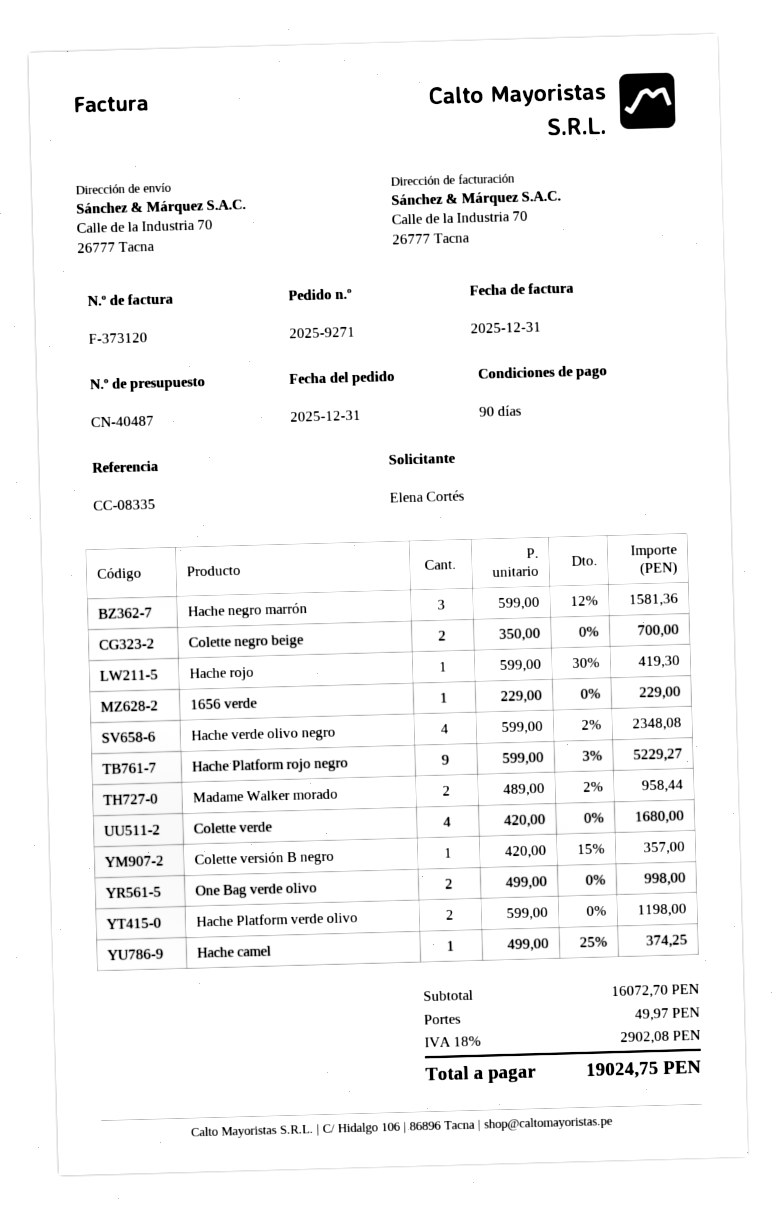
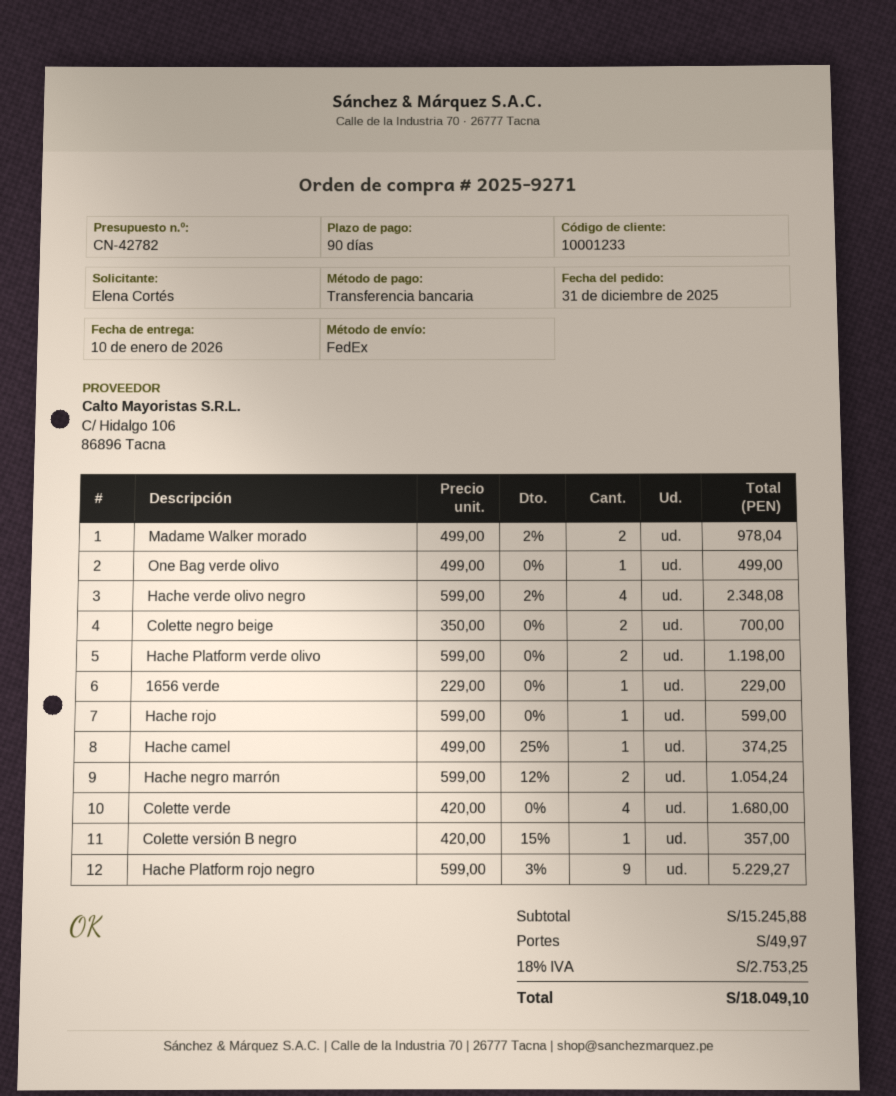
quote number: CN-40487 -> CN-42782
Hache negro marrón: 3 x 599.00 - 12% = 1581.36 -> 2 x 599.00 - 12% = 1054.24
Hache rojo: 1 x 599.00 - 30% = 419.30 -> 1 x 599.00 = 599.00
Madame Walker morado: 2 x 489.00 - 2% = 958.44 -> 2 x 499.00 - 2% = 978.04
One Bag verde olivo: 2 x 499.00 = 998.00 -> 1 x 499.00 = 499.00
subtotal: 16072.70 -> 15245.88
tax: 18% = 2902.08 -> 18% = 2753.25
total: 19024.75 -> 18049.10

